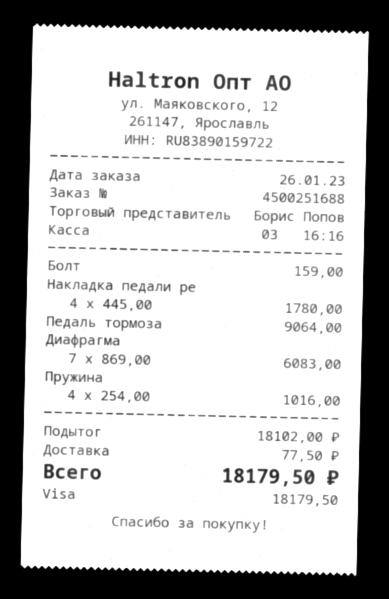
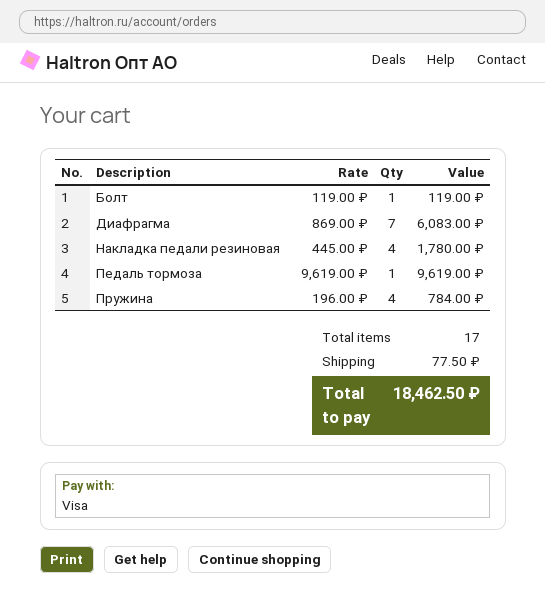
Болт: 1 x 159.00 = 159.00 -> 1 x 119.00 = 119.00
Педаль тормоза: 1 x 9064.00 = 9064.00 -> 1 x 9619.00 = 9619.00
Пружина: 4 x 254.00 = 1016.00 -> 4 x 196.00 = 784.00
total: 18179.50 -> 18462.50

